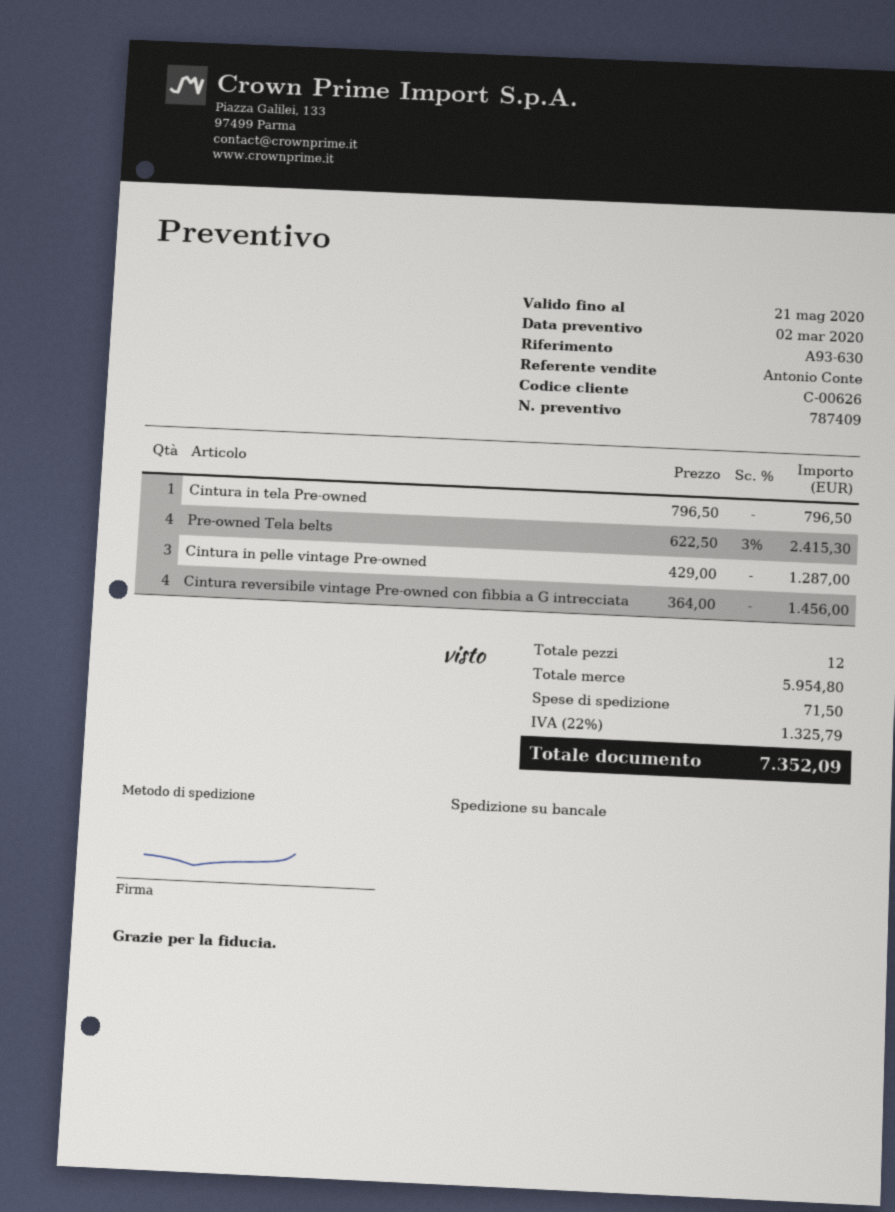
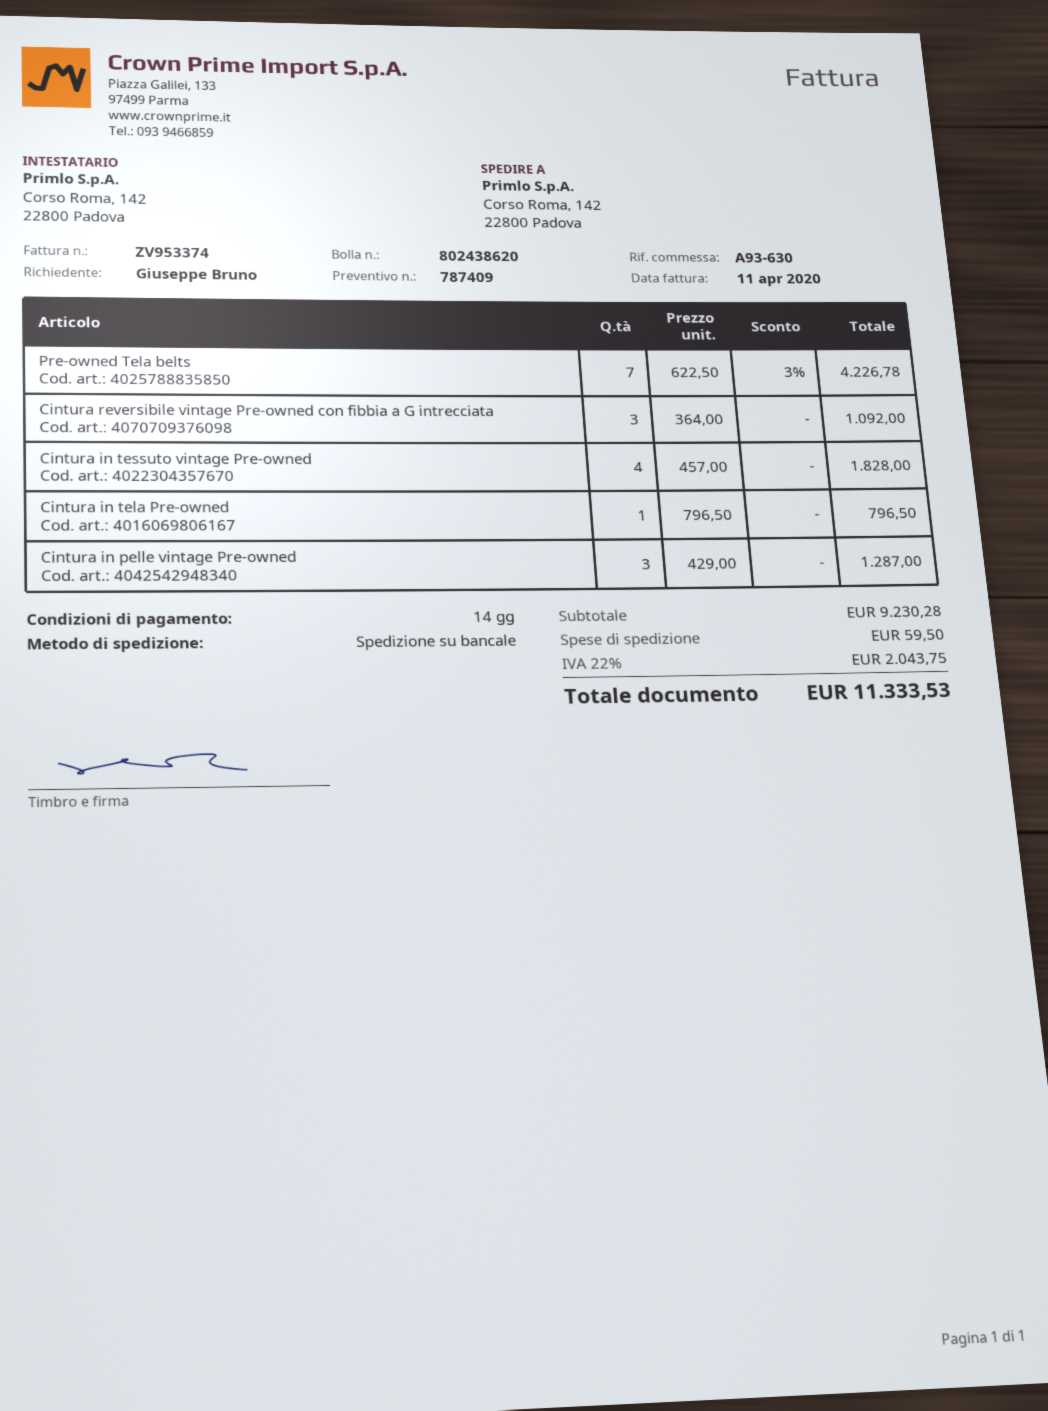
Pre-owned Tela belts: 4 x 622.50 - 3% = 2415.30 -> 7 x 622.50 - 3% = 4226.78
Cintura reversibile vintage Pre-owned con fibbia a G intrecciata: 4 x 364.00 = 1456.00 -> 3 x 364.00 = 1092.00
Cintura in tessuto vintage Pre-owned: none -> 4 x 457.00 = 1828.00
subtotal: 5954.80 -> 9230.28
shipping: 71.50 -> 59.50
tax: 22% = 1325.79 -> 22% = 2043.75
total: 7352.09 -> 11333.53

